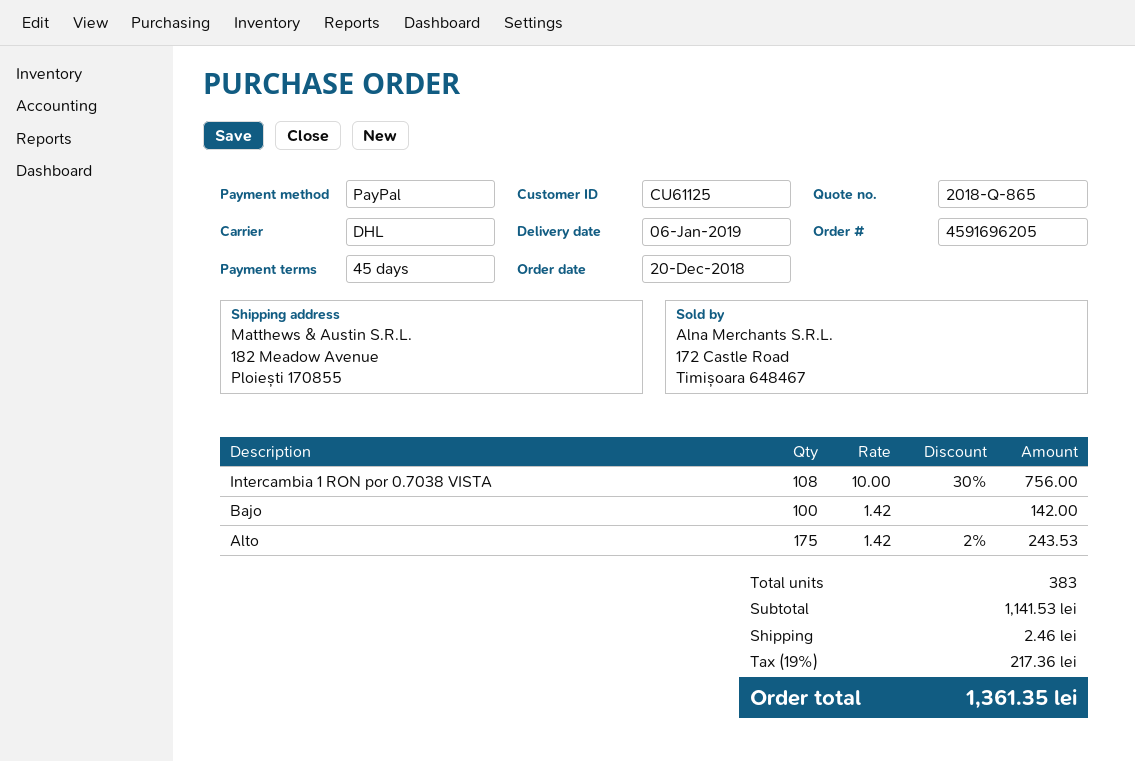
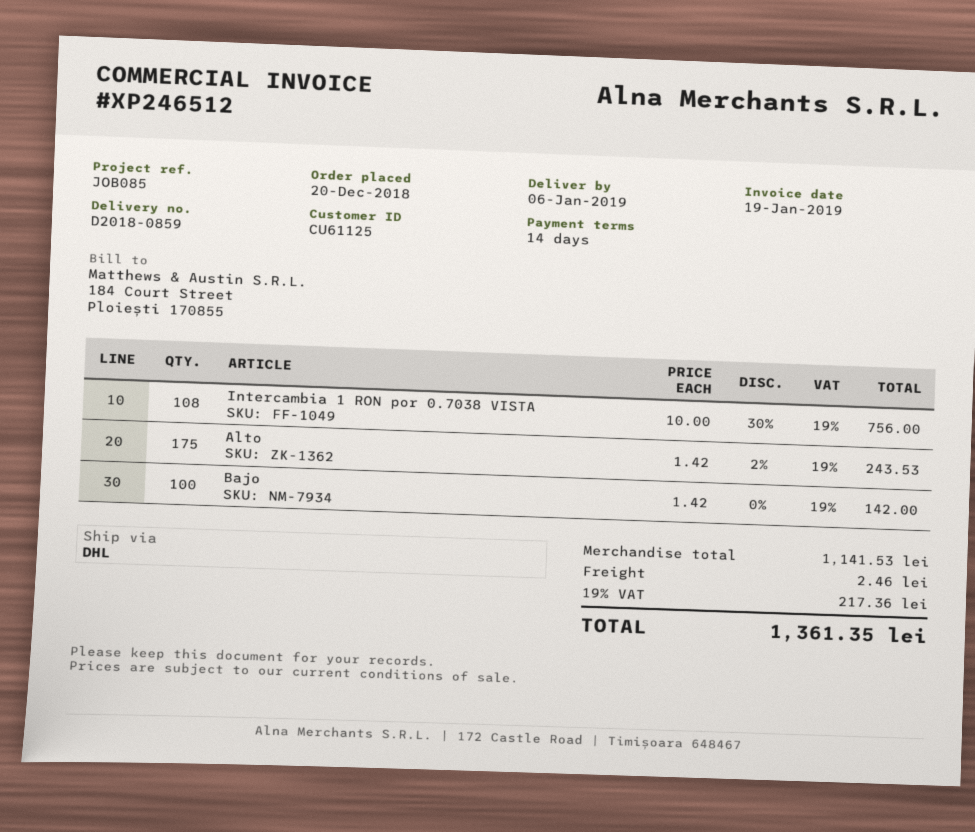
payment terms: 45 days -> 14 days

